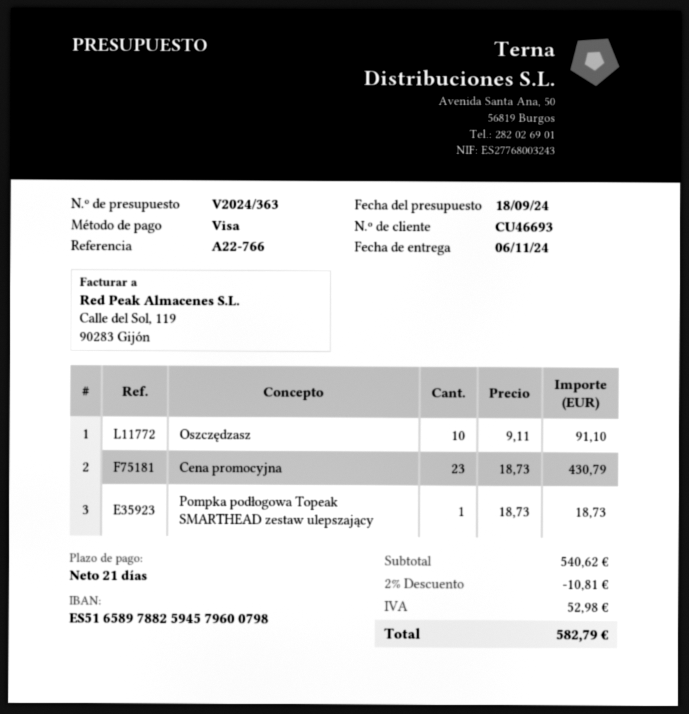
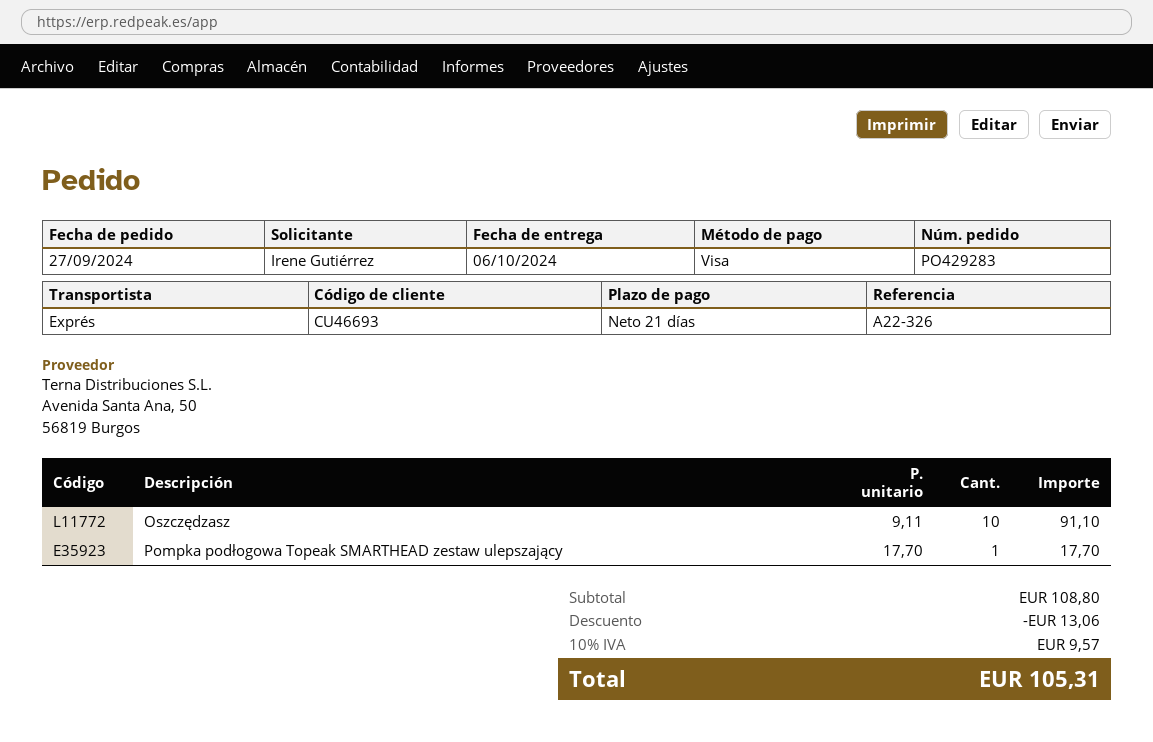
delivery date: 2024-11-06 -> 2024-10-06
reference: A22-766 -> A22-326
Cena promocyjna: 23 x 18.73 = 430.79 -> none
Pompka podłogowa Topeak SMARTHEAD zestaw ulepszający: 1 x 18.73 = 18.73 -> 1 x 17.70 = 17.70
subtotal: 540.62 -> 108.80
discount: 10.81 -> 13.06
tax: 52.98 -> 9.57
total: 582.79 -> 105.31

